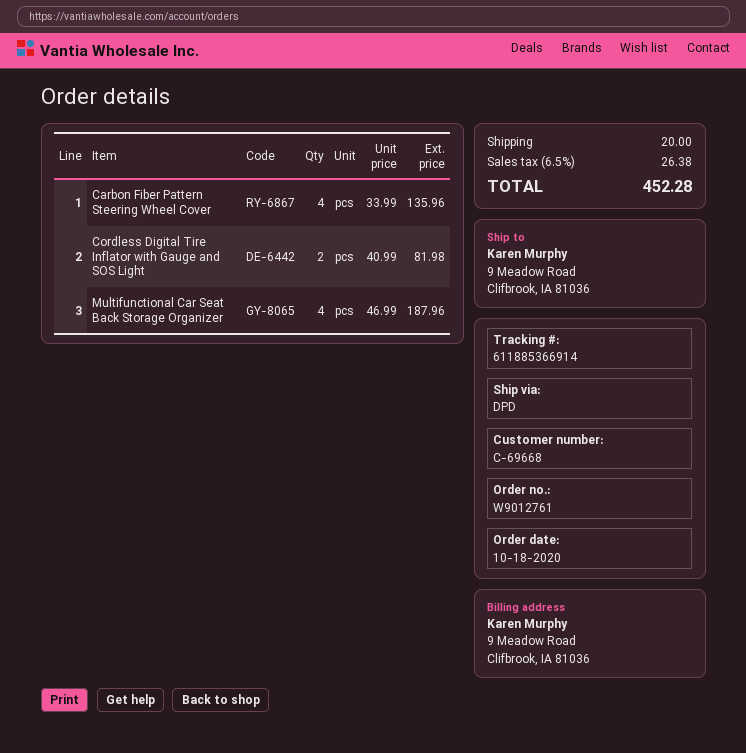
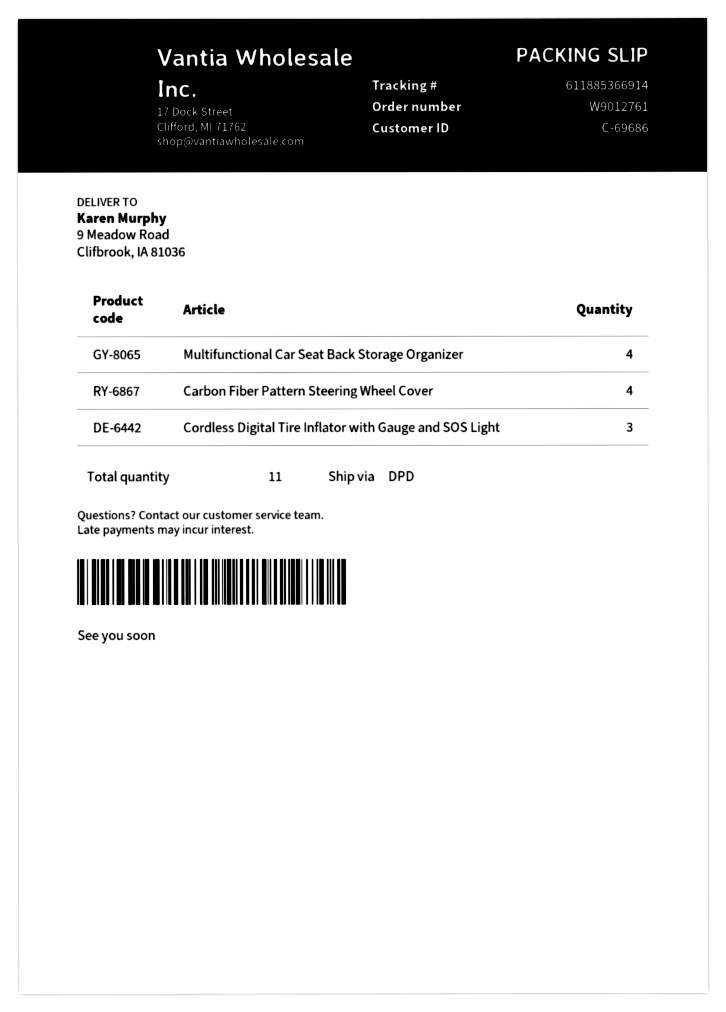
customer number: C-69668 -> C-69686
Cordless Digital Tire Inflator with Gauge and SOS Light: 2 -> 3

